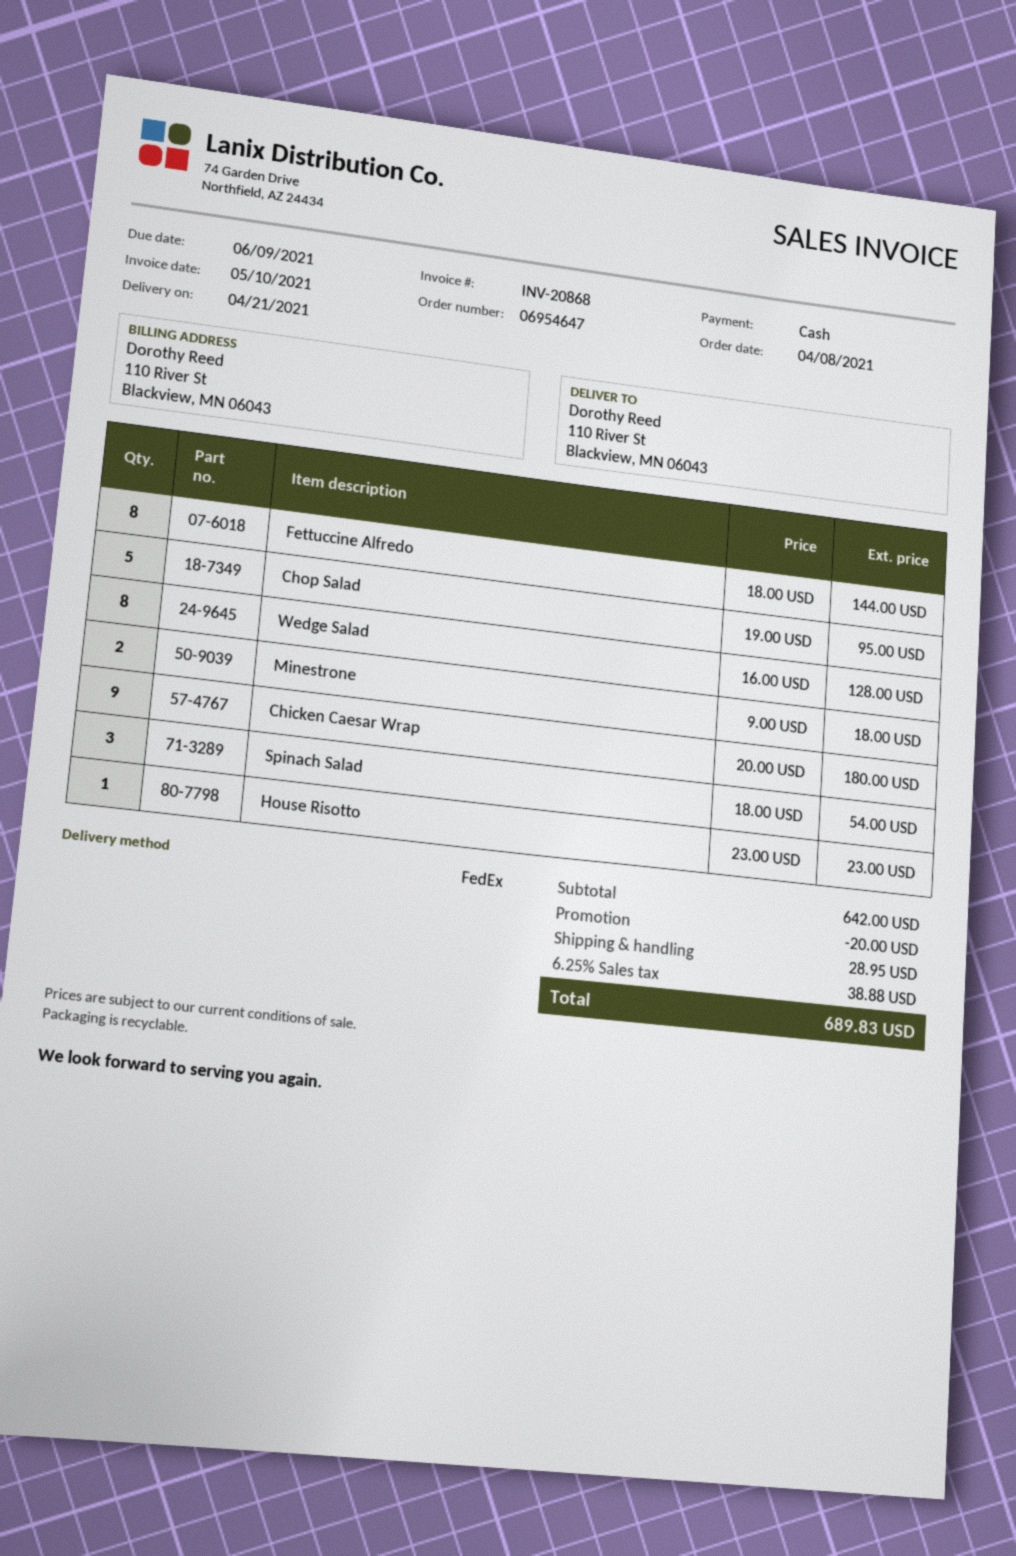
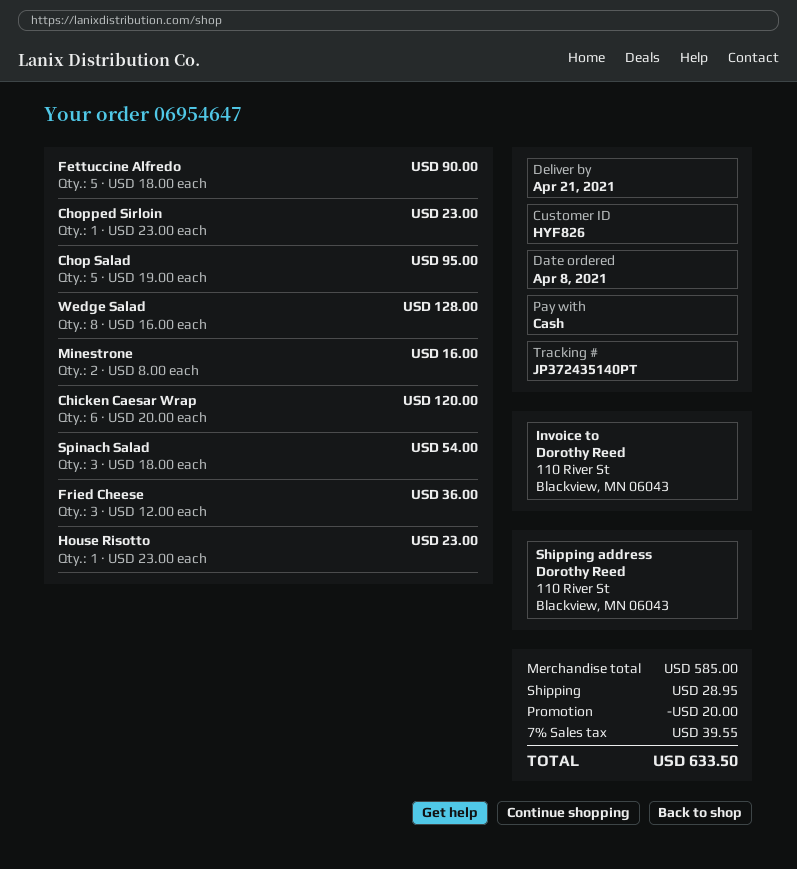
Fettuccine Alfredo: 8 x 18.00 = 144.00 -> 5 x 18.00 = 90.00
Minestrone: 2 x 9.00 = 18.00 -> 2 x 8.00 = 16.00
Chicken Caesar Wrap: 9 x 20.00 = 180.00 -> 6 x 20.00 = 120.00
Chopped Sirloin: none -> 1 x 23.00 = 23.00
Fried Cheese: none -> 3 x 12.00 = 36.00
subtotal: 642.00 -> 585.00
tax: 6.25% = 38.88 -> 7% = 39.55
total: 689.83 -> 633.50

